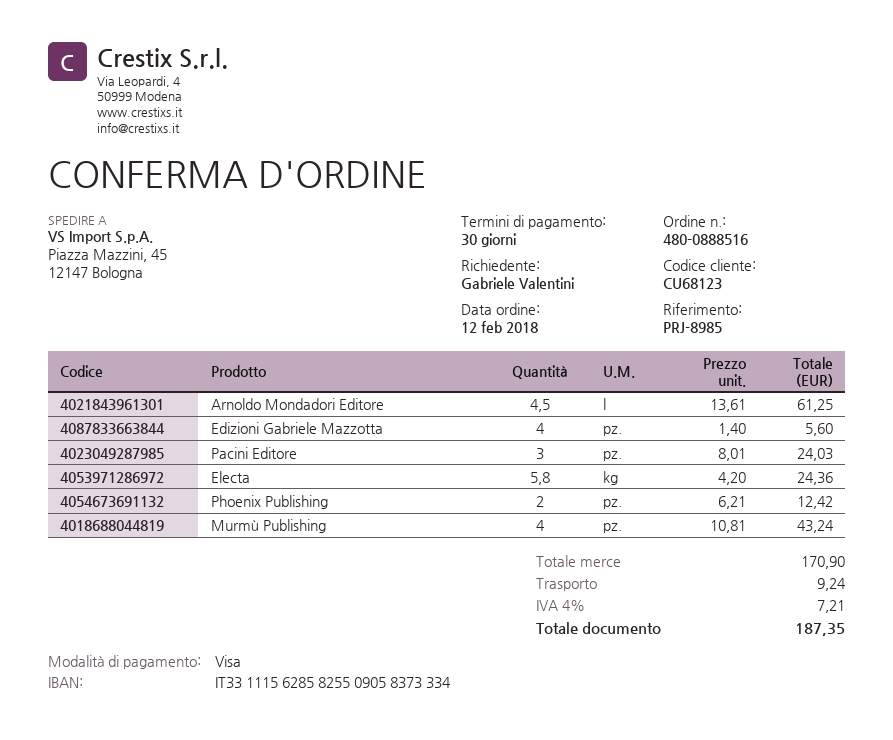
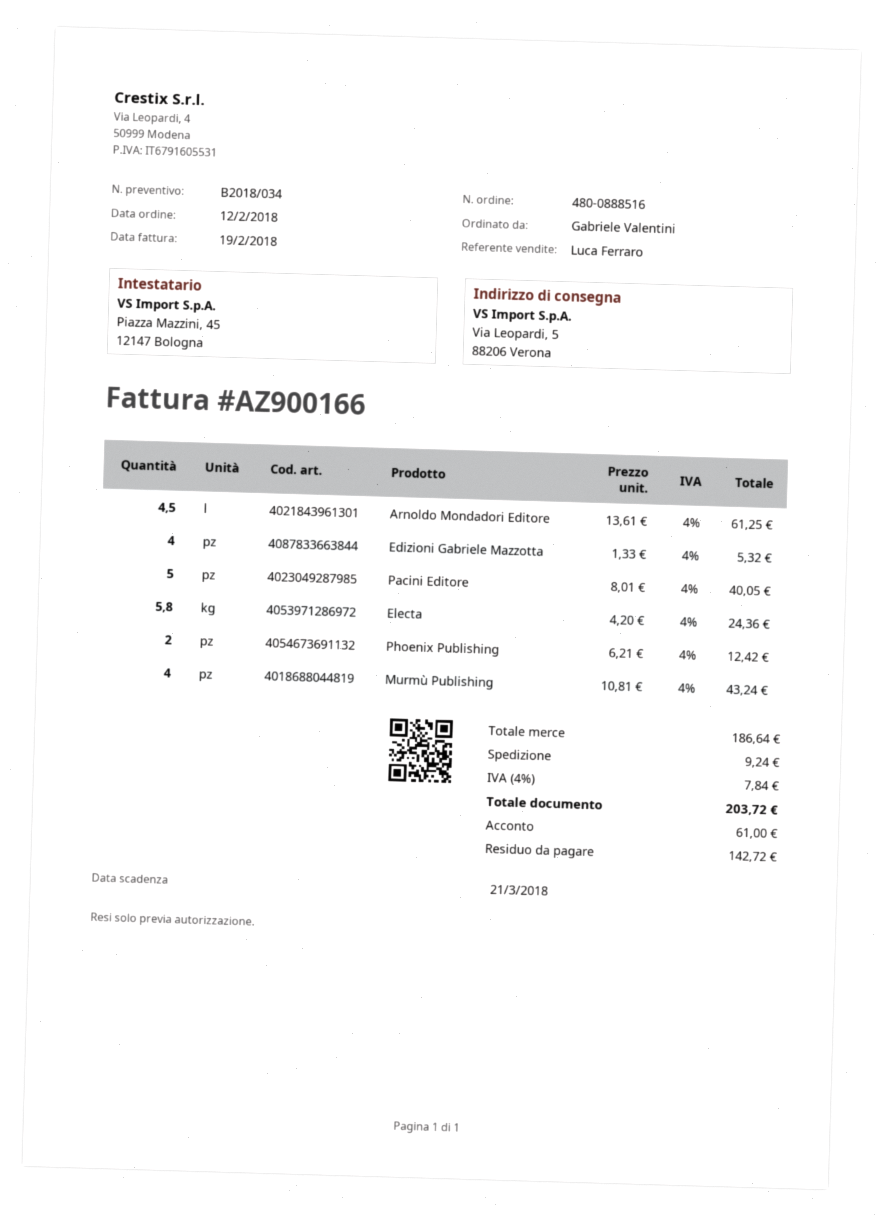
ship to: Piazza Mazzini, 45, 12147 Bologna -> Via Leopardi, 5, 88206 Verona
Edizioni Gabriele Mazzotta: 4 x 1.40 = 5.60 -> 4 x 1.33 = 5.32
Pacini Editore: 3 x 8.01 = 24.03 -> 5 x 8.01 = 40.05
subtotal: 170.90 -> 186.64
tax: 4% = 7.21 -> 4% = 7.84
total: 187.35 -> 203.72

